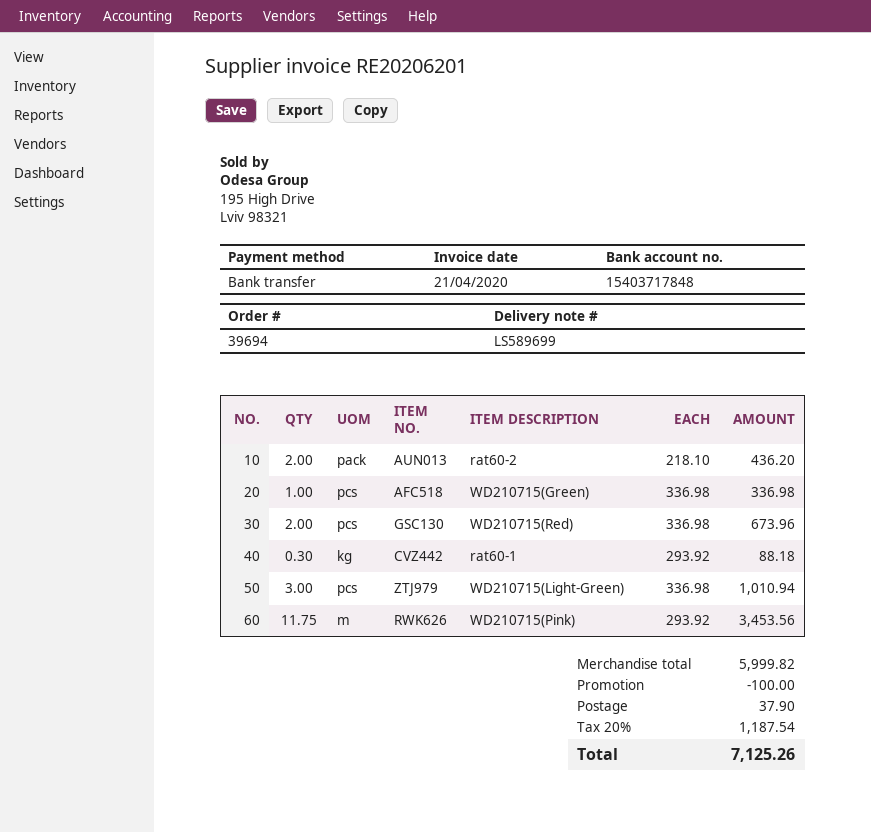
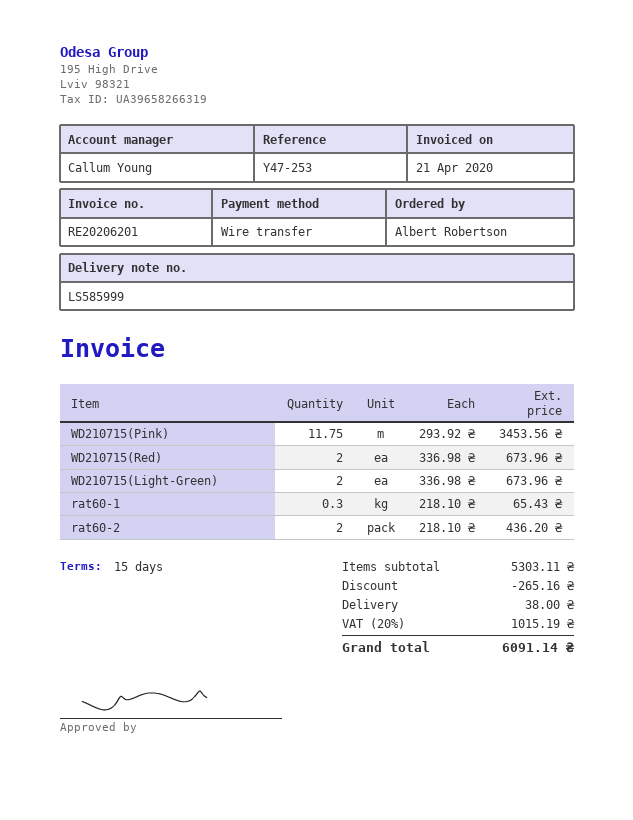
delivery note number: LS589699 -> LS585999
WD210715(Green): 1 x 336.98 = 336.98 -> none
rat60-1: 0.3 x 293.92 = 88.18 -> 0.3 x 218.10 = 65.43
WD210715(Light-Green): 3 x 336.98 = 1010.94 -> 2 x 336.98 = 673.96
subtotal: 5999.82 -> 5303.11
discount: 100.00 -> 265.16
shipping: 37.90 -> 38.00
tax: 20% = 1187.54 -> 20% = 1015.19
total: 7125.26 -> 6091.14

